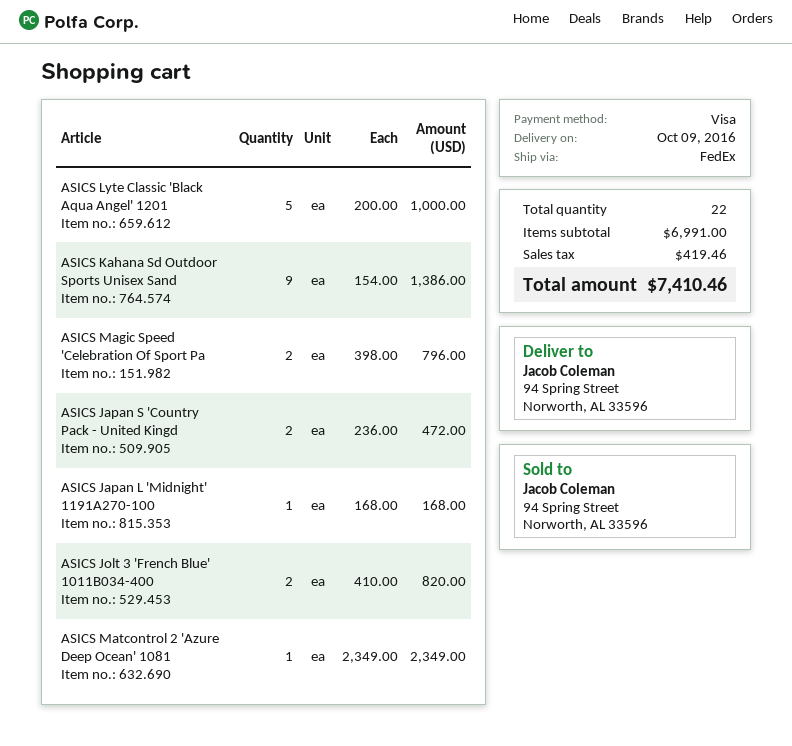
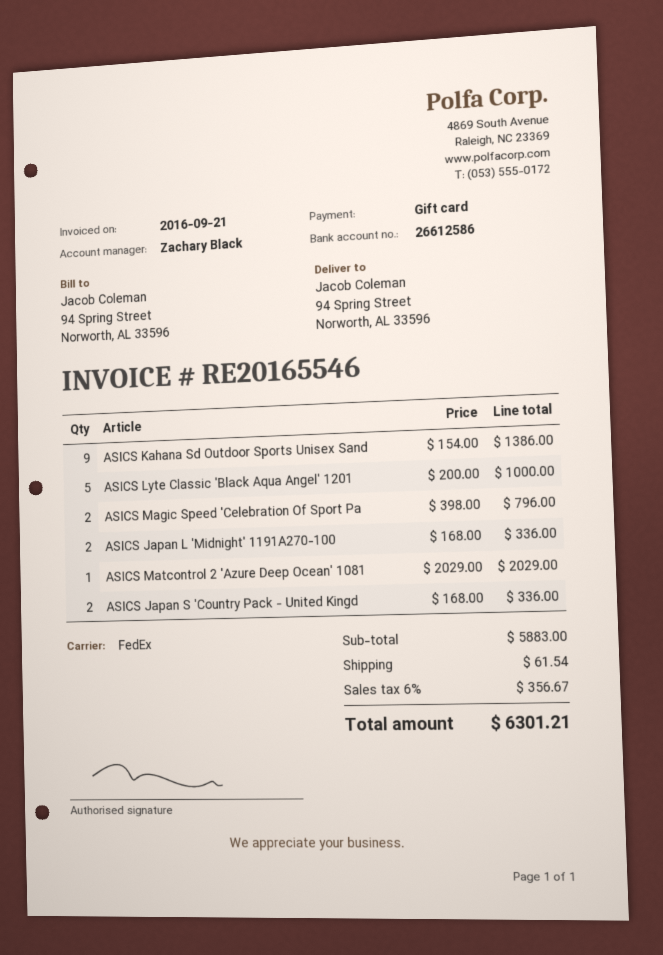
payment method: Visa -> gift card
ASICS Japan S 'Country Pack - United Kingd: 2 x 236.00 = 472.00 -> 2 x 168.00 = 336.00
ASICS Japan L 'Midnight' 1191A270-100: 1 x 168.00 = 168.00 -> 2 x 168.00 = 336.00
ASICS Jolt 3 'French Blue' 1011B034-400: 2 x 410.00 = 820.00 -> none
ASICS Matcontrol 2 'Azure Deep Ocean' 1081: 1 x 2349.00 = 2349.00 -> 1 x 2029.00 = 2029.00
subtotal: 6991.00 -> 5883.00
shipping: none -> 61.54
tax: 419.46 -> 356.67
total: 7410.46 -> 6301.21

